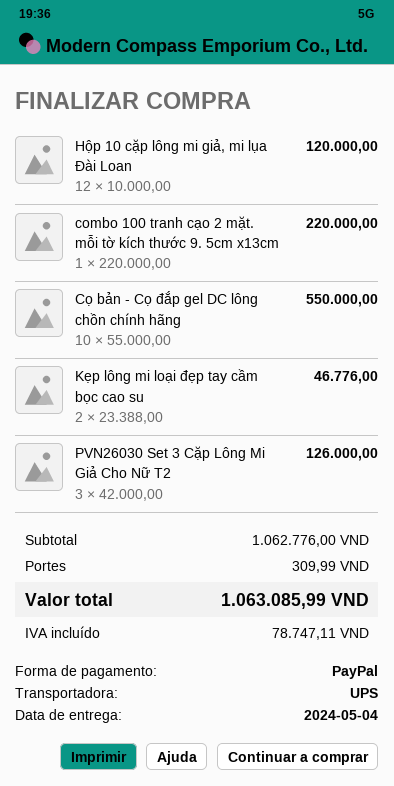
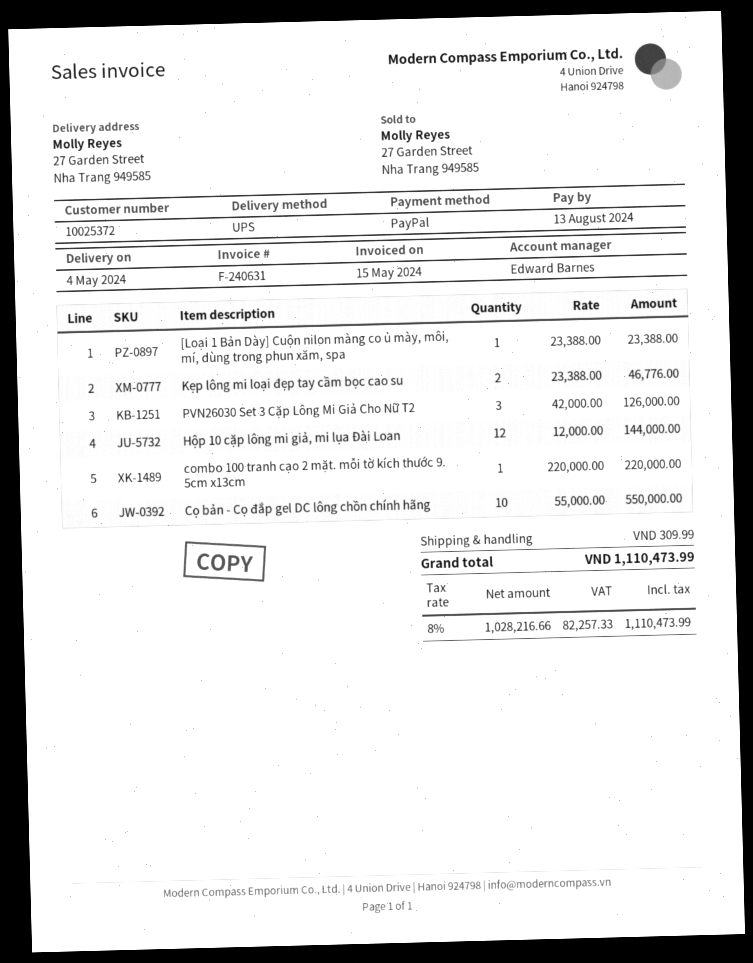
Hộp 10 cặp lông mi giả, mi lụa Đài Loan: 12 x 10000.00 = 120000.00 -> 12 x 12000.00 = 144000.00
[Loại 1 Bản Dày] Cuộn nilon màng co ủ mày, môi, mí, dùng trong phun xăm, spa: none -> 1 x 23388.00 = 23388.00
tax: 78747.11 -> 82257.33
total: 1063085.99 -> 1110473.99

